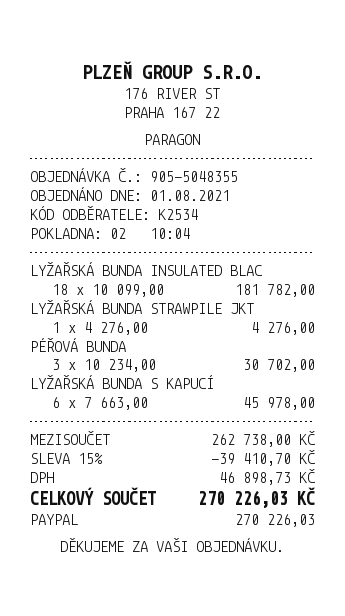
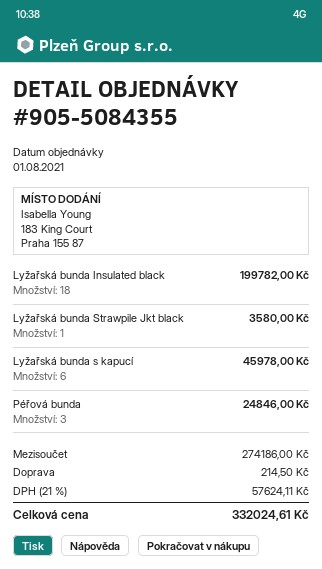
order number: 905-5048355 -> 905-5084355
LYŽAŘSKÁ BUNDA INSULATED BLAC: 18 for 181782.00 -> 18 for 199782.00
LYŽAŘSKÁ BUNDA STRAWPILE JKT: 1 for 4276.00 -> 1 for 3580.00
PÉŘOVÁ BUNDA: 3 for 30702.00 -> 3 for 24846.00
subtotal: 262738.00 -> 274186.00
discount: 15% = 39410.70 -> none
shipping: none -> 214.50
tax: 46898.73 -> 57624.11
total: 270226.03 -> 332024.61

